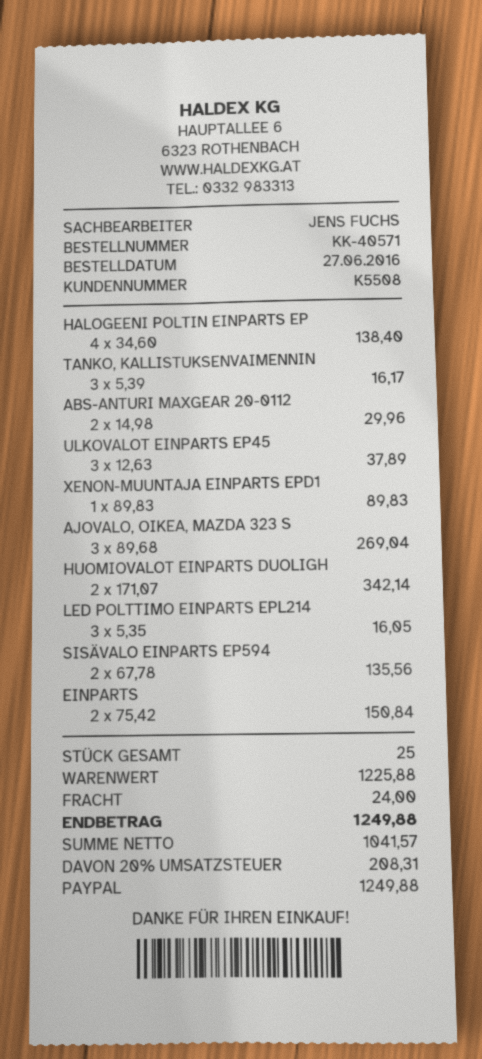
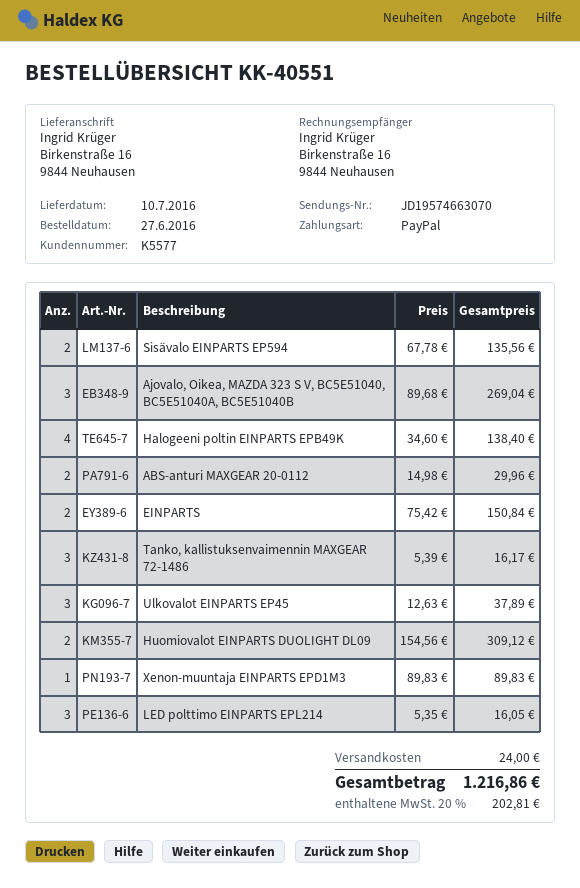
order number: KK-40571 -> KK-40551
customer number: K5508 -> K5577
HUOMIOVALOT EINPARTS DUOLIGH: 2 x 171.07 = 342.14 -> 2 x 154.56 = 309.12
tax: 20% = 208.31 -> 20% = 202.81
total: 1249.88 -> 1216.86

